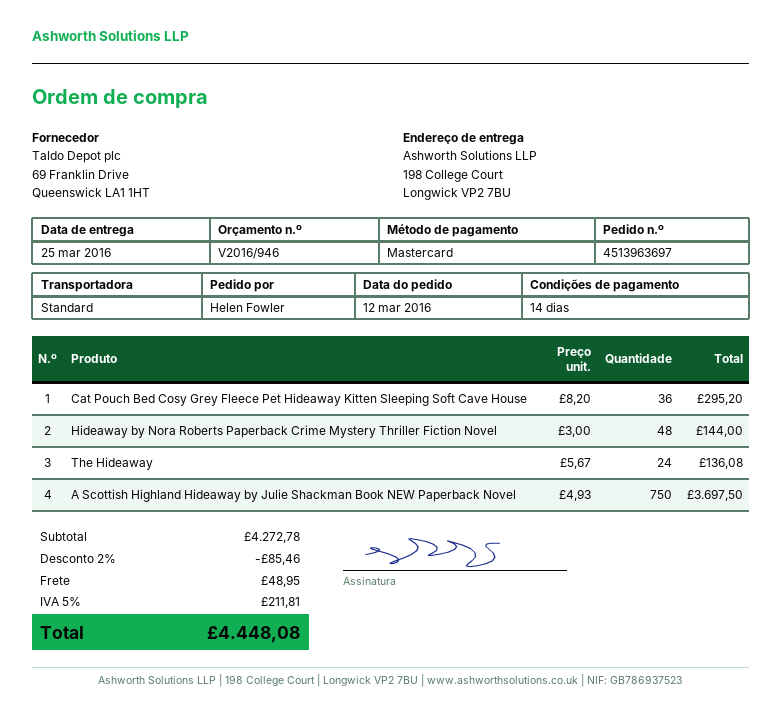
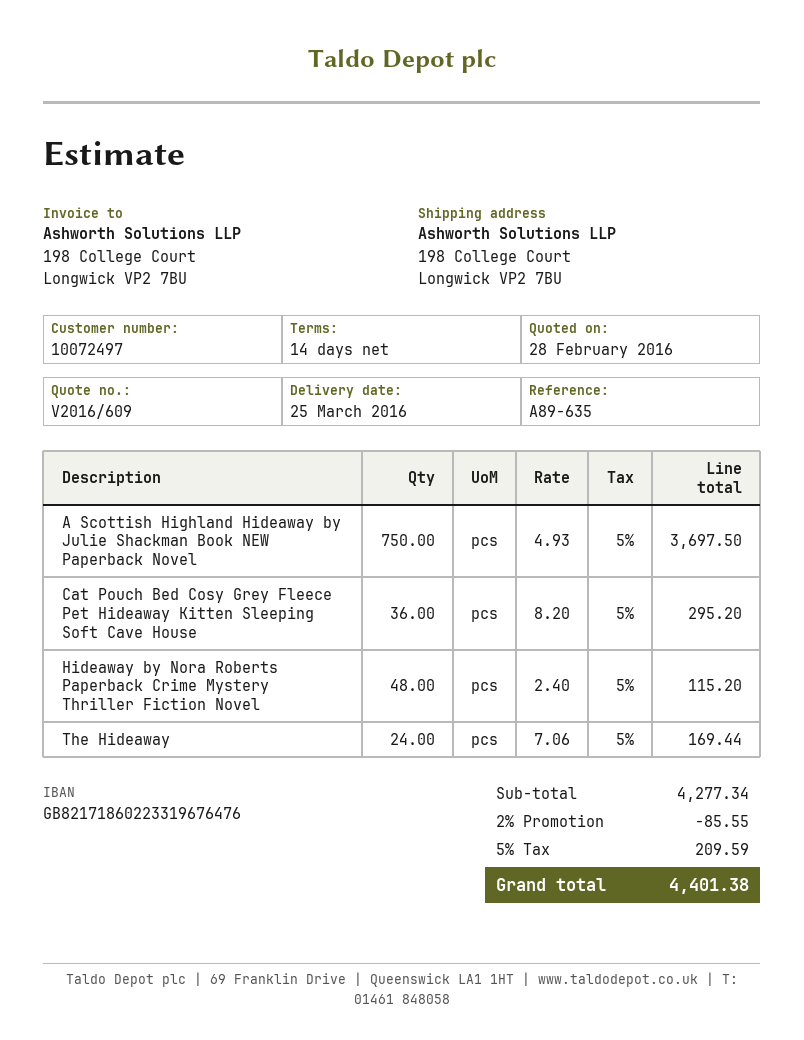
quote number: V2016/946 -> V2016/609
Hideaway by Nora Roberts Paperback Crime Mystery Thriller Fiction Novel: 48 x 3.00 = 144.00 -> 48 x 2.40 = 115.20
The Hideaway: 24 x 5.67 = 136.08 -> 24 x 7.06 = 169.44
subtotal: 4272.78 -> 4277.34
discount: 2% = 85.46 -> 2% = 85.55
shipping: 48.95 -> none
tax: 5% = 211.81 -> 5% = 209.59
total: 4448.08 -> 4401.38

